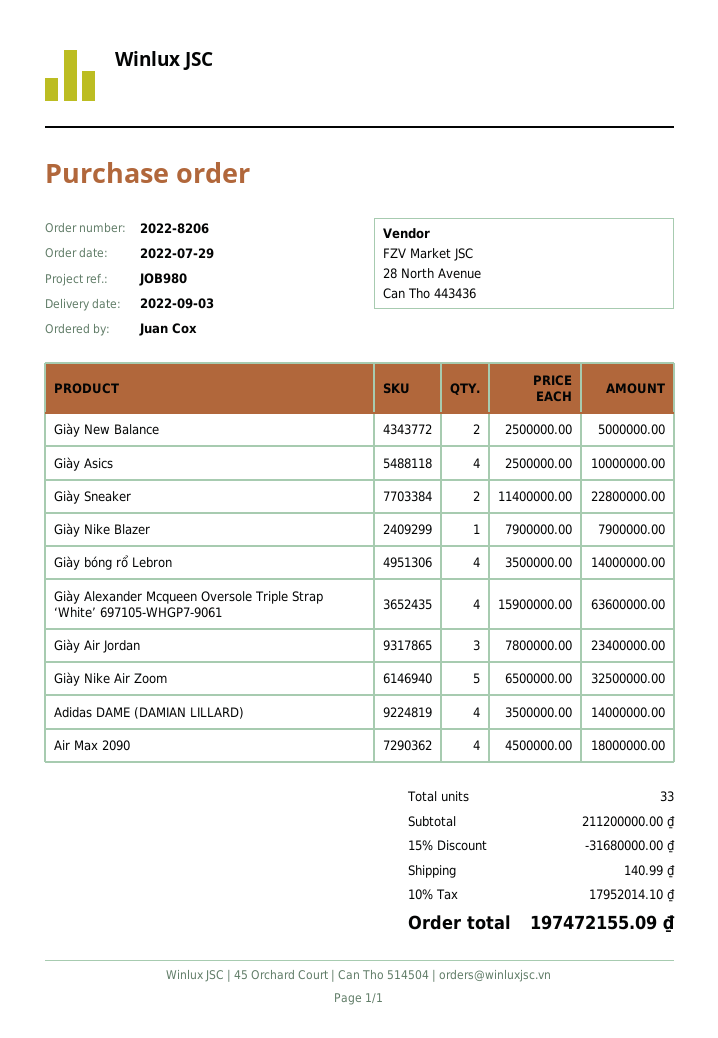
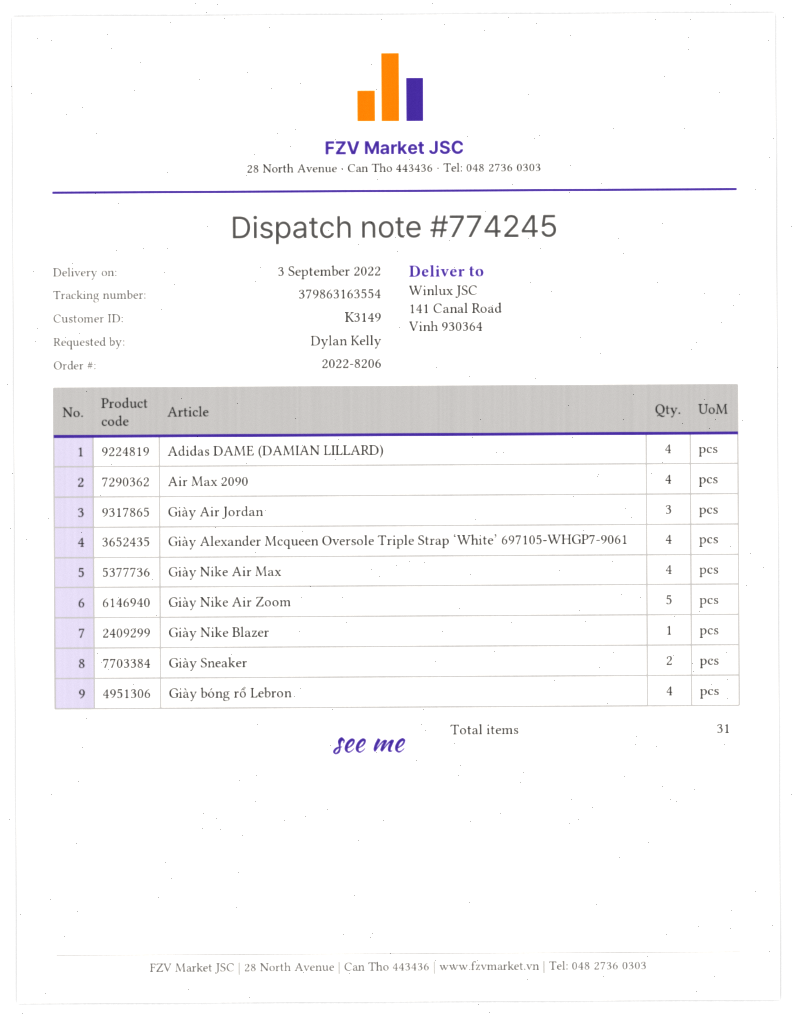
ordered by: Juan Cox -> Dylan Kelly
Giày New Balance: 2 -> none
Giày Asics: 4 -> none
Giày Nike Air Max: none -> 4
total quantity: 33 -> 31

